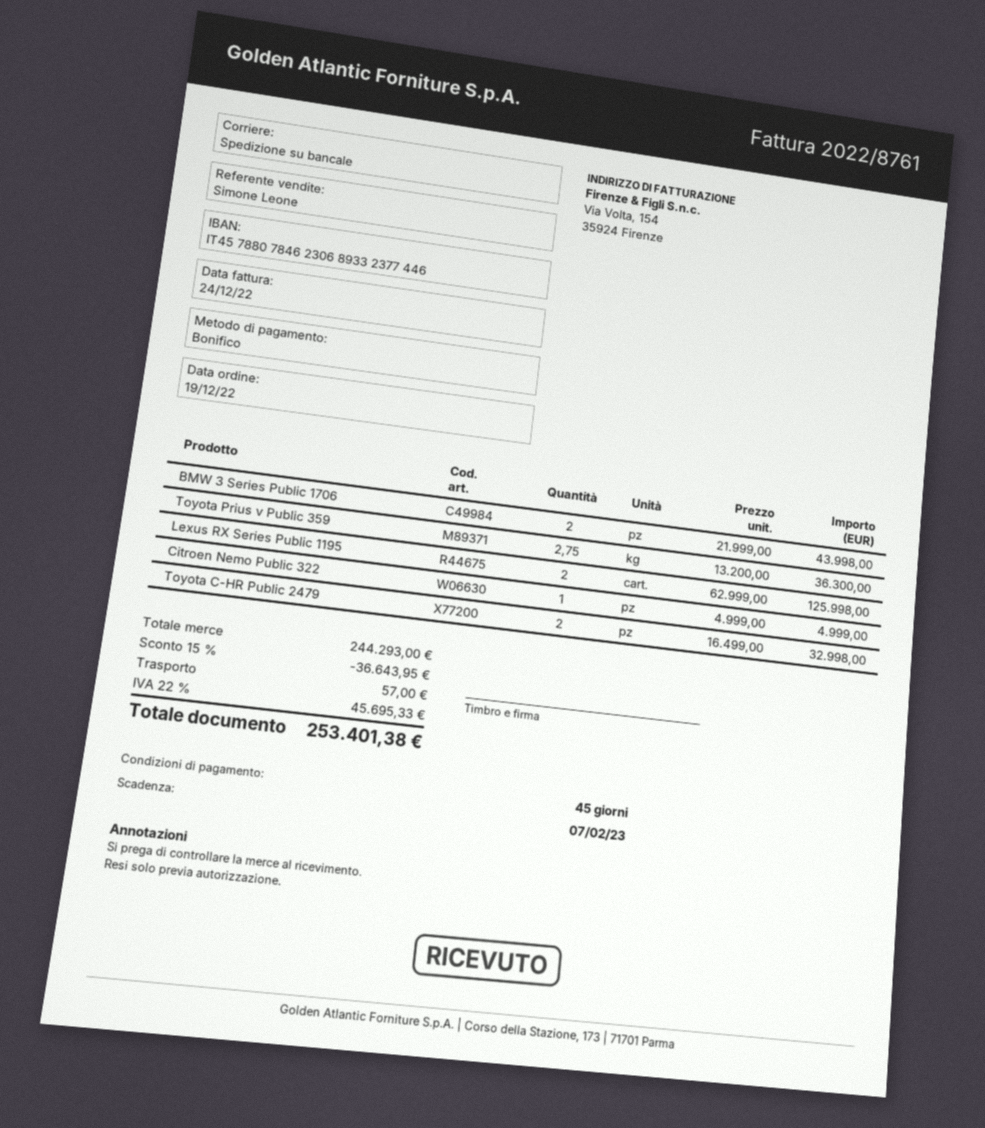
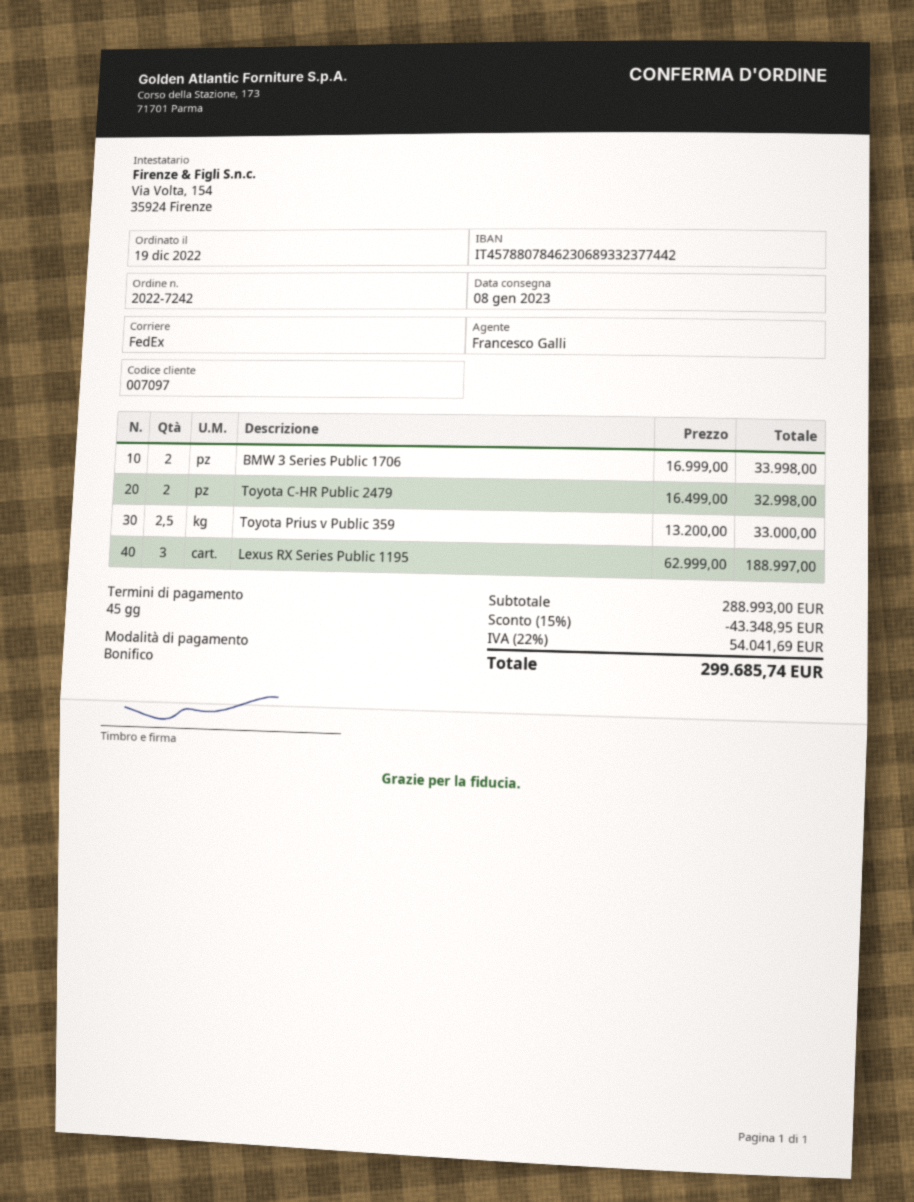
sales rep: Simone Leone -> Francesco Galli
bank account: IT4578807846230689332377446 -> IT4578807846230689332377442
shipping method: pallet freight -> FedEx
BMW 3 Series Public 1706: 2 x 21999.00 = 43998.00 -> 2 x 16999.00 = 33998.00
Toyota Prius v Public 359: 2.75 x 13200.00 = 36300.00 -> 2.5 x 13200.00 = 33000.00
Lexus RX Series Public 1195: 2 x 62999.00 = 125998.00 -> 3 x 62999.00 = 188997.00
Citroen Nemo Public 322: 1 x 4999.00 = 4999.00 -> none
subtotal: 244293.00 -> 288993.00
discount: 15% = 36643.95 -> 15% = 43348.95
shipping: 57.00 -> none
tax: 22% = 45695.33 -> 22% = 54041.69
total: 253401.38 -> 299685.74

